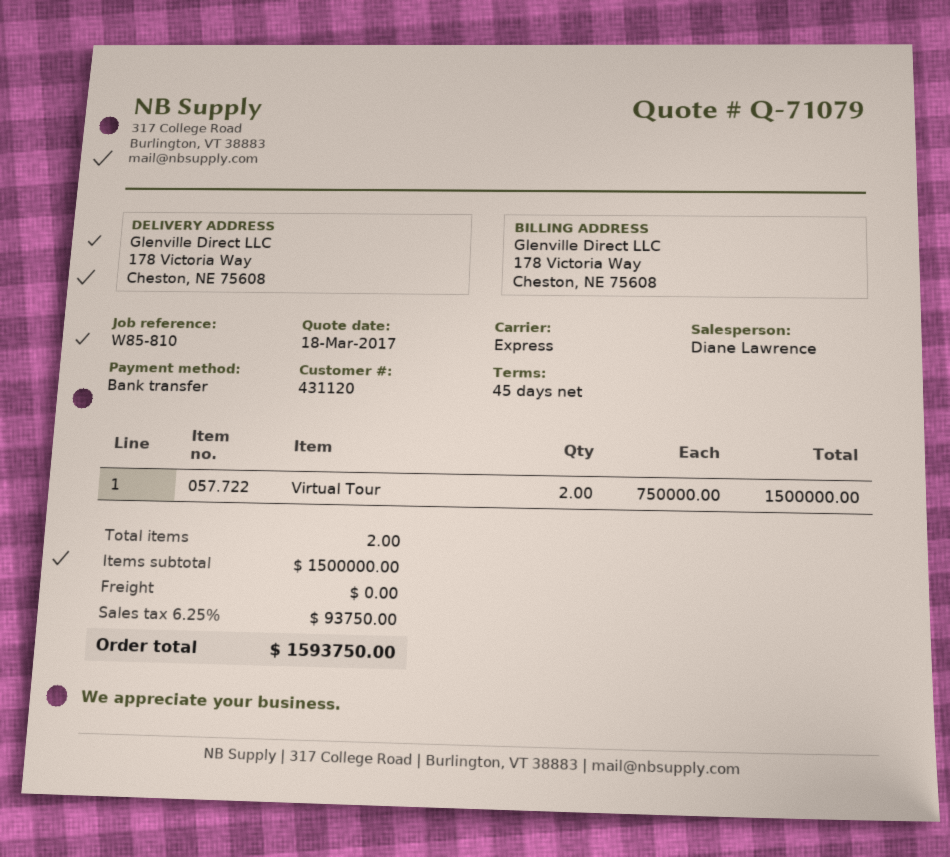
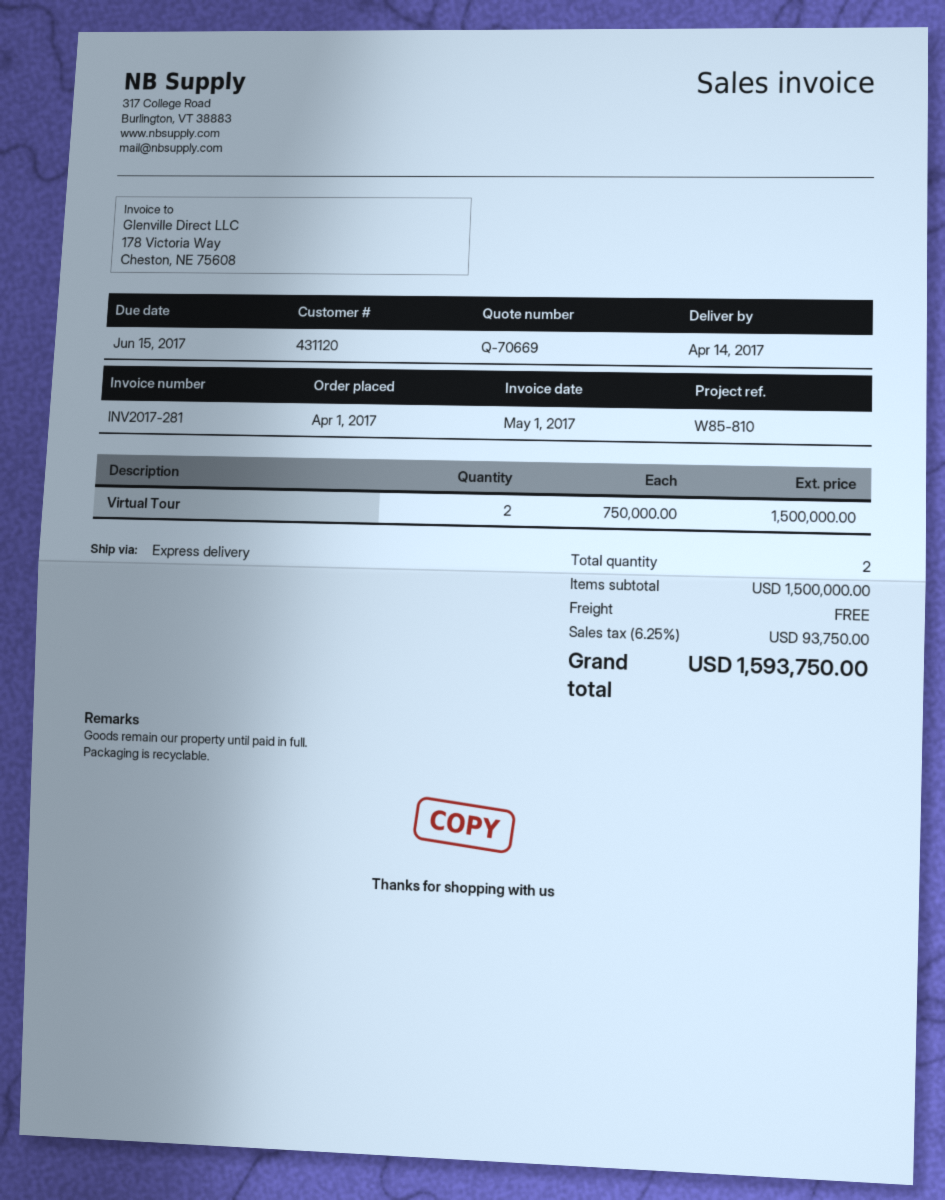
quote number: Q-71079 -> Q-70669

